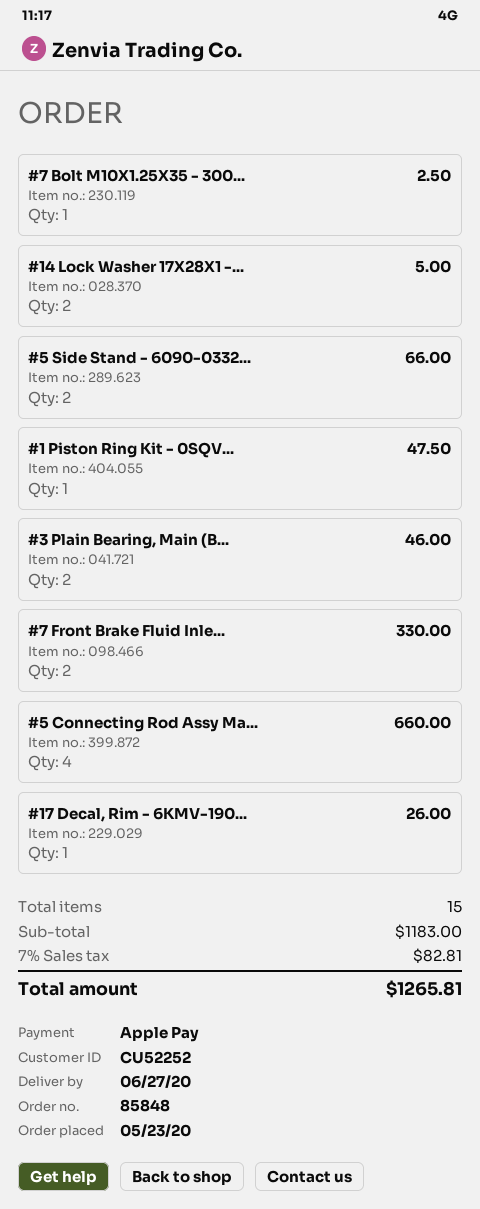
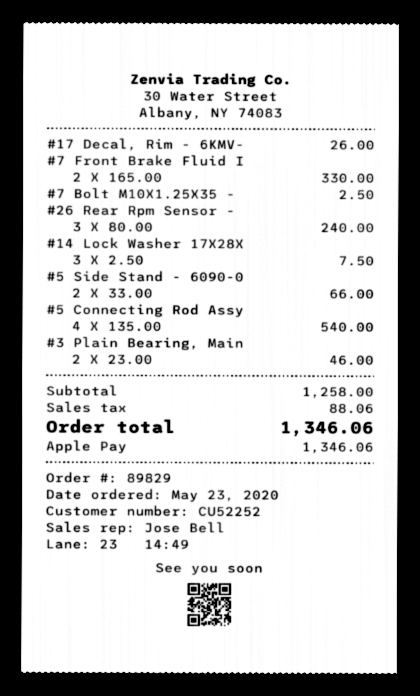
order number: 85848 -> 89829
#14 Lock Washer 17X28X1 -...: 2 for 5.00 -> 3 for 7.50
#1 Piston Ring Kit - 0SQV...: 1 for 47.50 -> none
#5 Connecting Rod Assy Ma...: 4 for 660.00 -> 4 for 540.00
#26 Rear Rpm Sensor -: none -> 3 for 240.00
subtotal: 1183.00 -> 1258.00
tax: 82.81 -> 88.06
total: 1265.81 -> 1346.06

